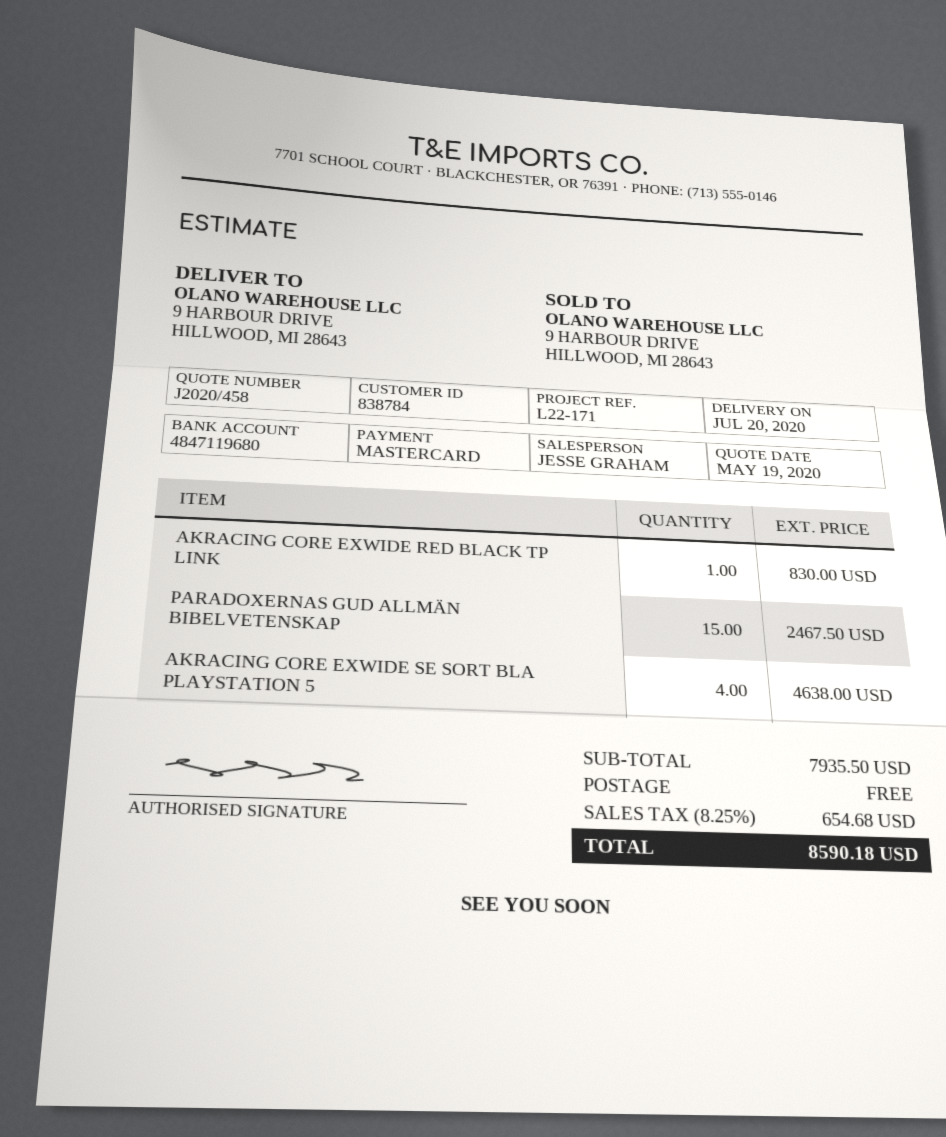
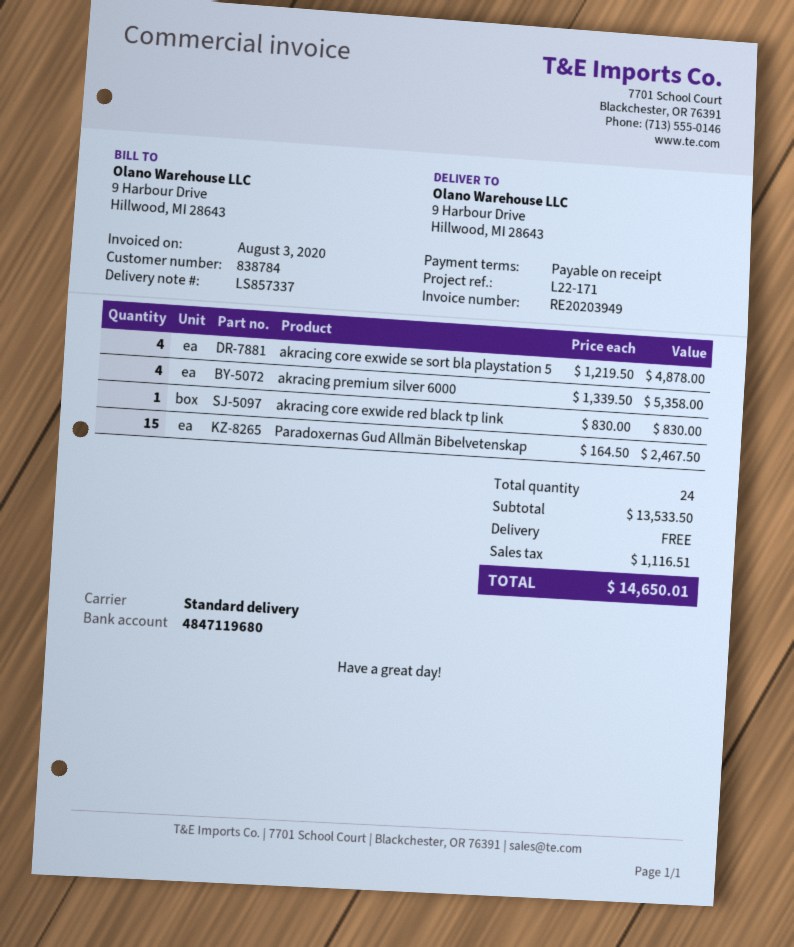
AKRACING CORE EXWIDE SE SORT BLA PLAYSTATION 5: 4 for 4638.00 -> 4 for 4878.00
akracing premium silver 6000: none -> 4 for 5358.00
subtotal: 7935.50 -> 13533.50
tax: 654.68 -> 1116.51
total: 8590.18 -> 14650.01

